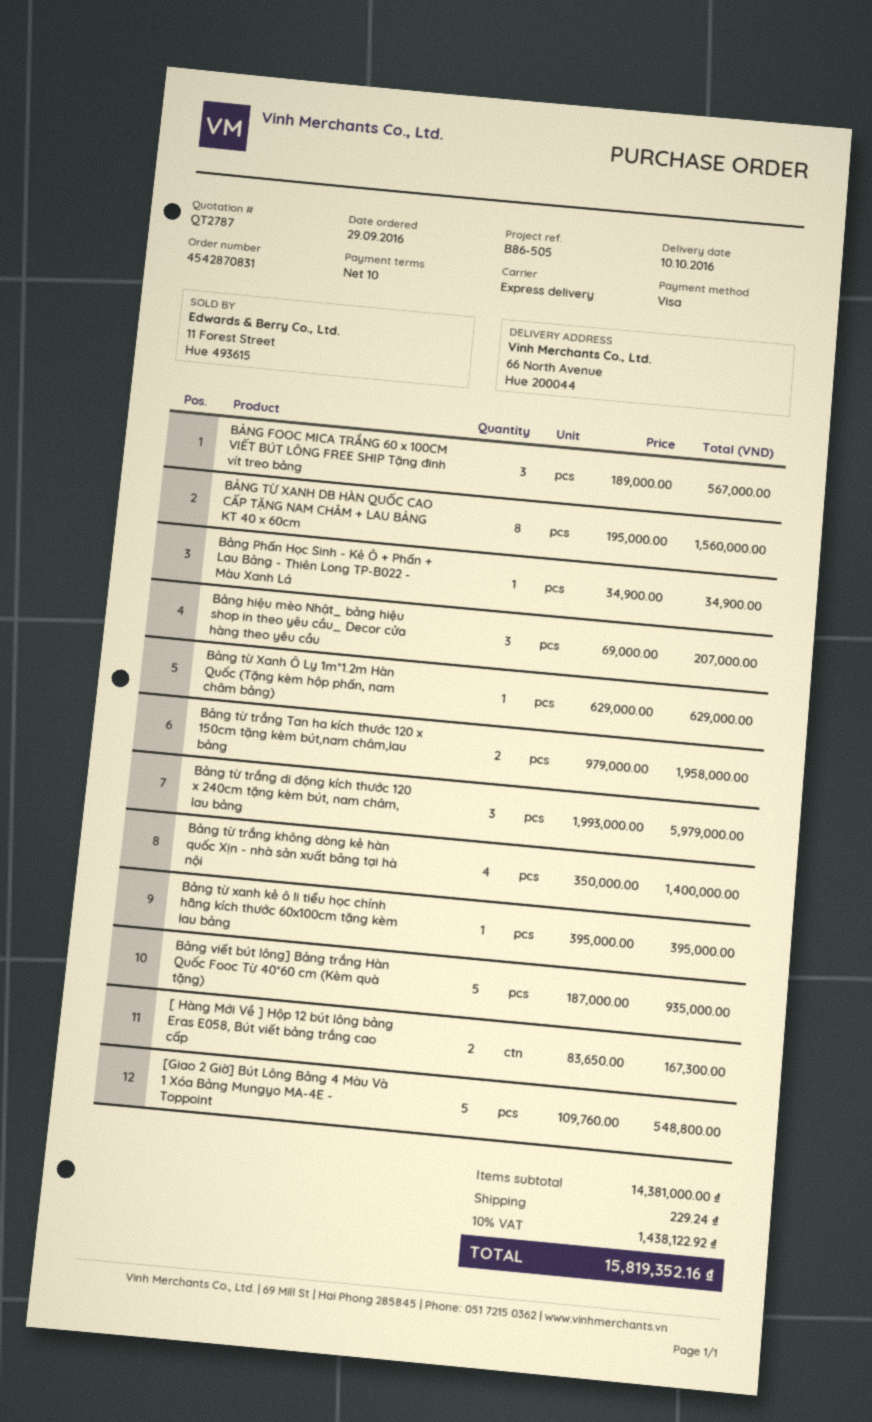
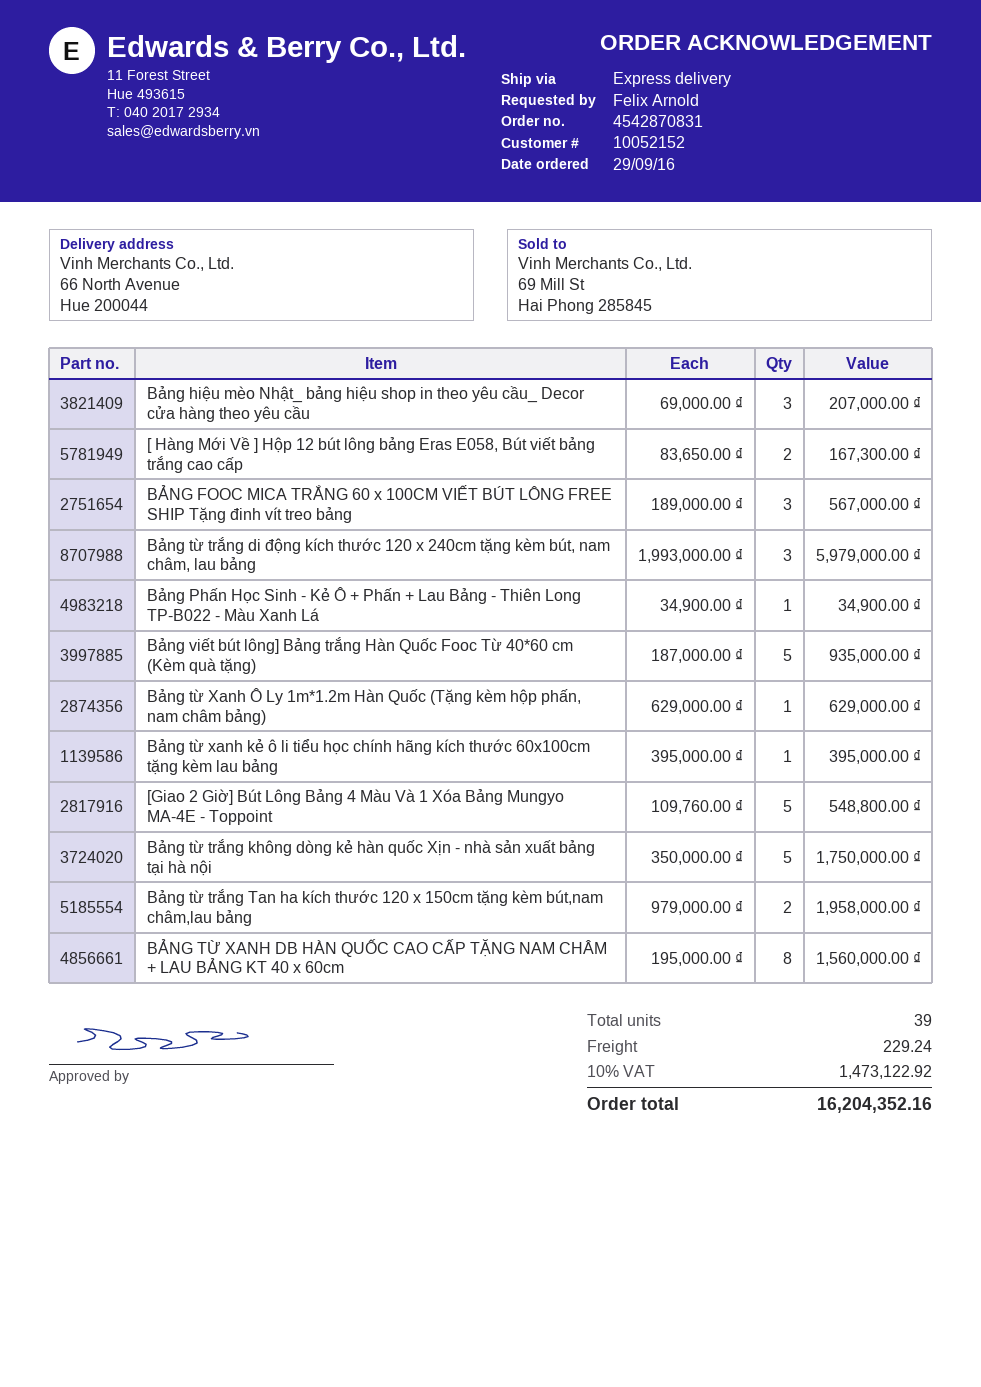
Bảng từ trắng không dòng kẻ hàn quốc Xịn - nhà sản xuất bảng tại hà nội: 4 x 350000.00 = 1400000.00 -> 5 x 350000.00 = 1750000.00
tax: 10% = 1438122.92 -> 10% = 1473122.92
total: 15819352.16 -> 16204352.16

